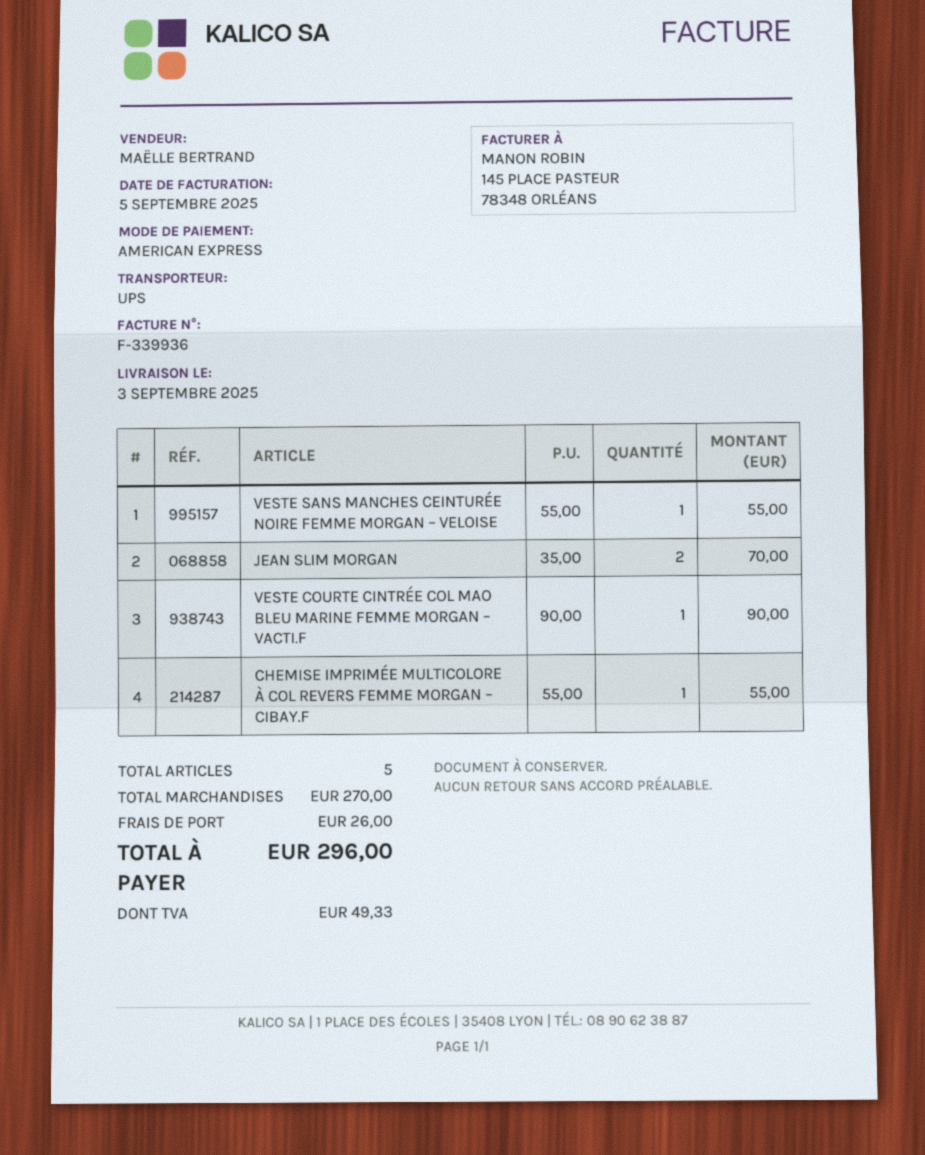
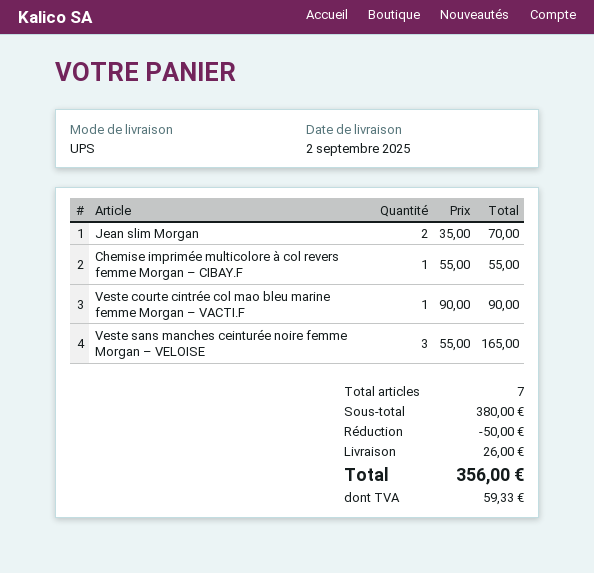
delivery date: 2025-09-03 -> 2025-09-02
VESTE SANS MANCHES CEINTURÉE NOIRE FEMME MORGAN – VELOISE: 1 x 55.00 = 55.00 -> 3 x 55.00 = 165.00
total quantity: 5 -> 7
subtotal: 270.00 -> 380.00
discount: none -> 50.00
tax: 49.33 -> 59.33
total: 296.00 -> 356.00

